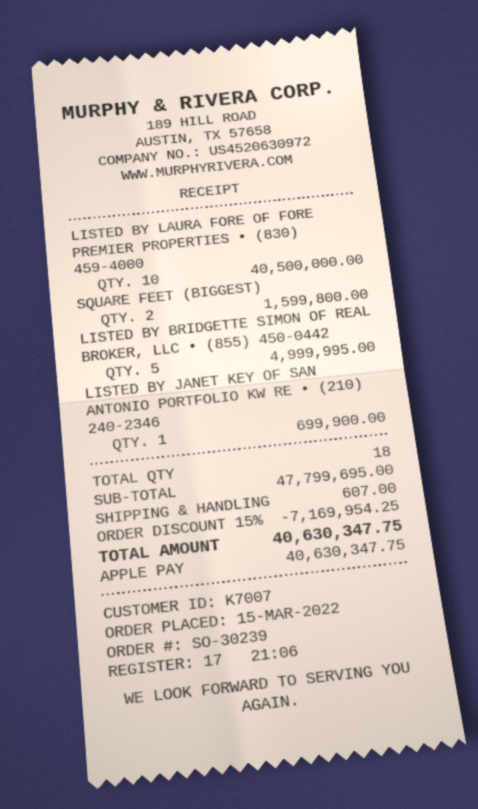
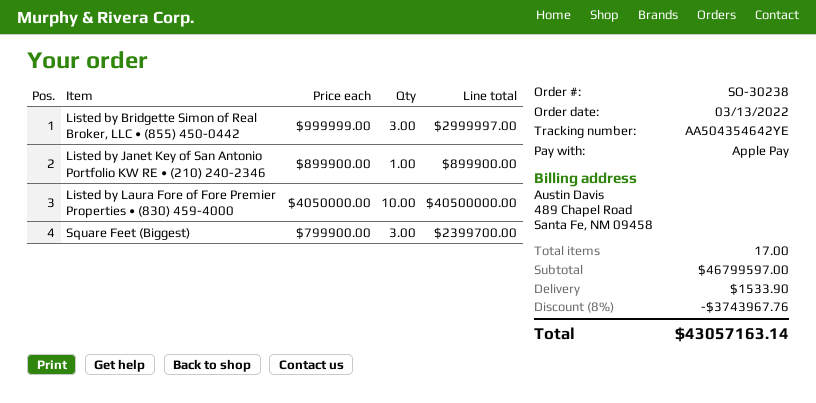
order number: SO-30239 -> SO-30238
order date: 2022-03-15 -> 2022-03-13
SQUARE FEET (BIGGEST): 2 for 1599800.00 -> 3 for 2399700.00
LISTED BY BRIDGETTE SIMON OF REAL BROKER, LLC • (855) 450-0442: 5 for 4999995.00 -> 3 for 2999997.00
LISTED BY JANET KEY OF SAN ANTONIO PORTFOLIO KW RE • (210) 240-2346: 1 for 699900.00 -> 1 for 899900.00
total quantity: 18 -> 17
subtotal: 47799695.00 -> 46799597.00
discount: 15% = 7169954.25 -> 8% = 3743967.76
shipping: 607.00 -> 1533.90
total: 40630347.75 -> 43057163.14

